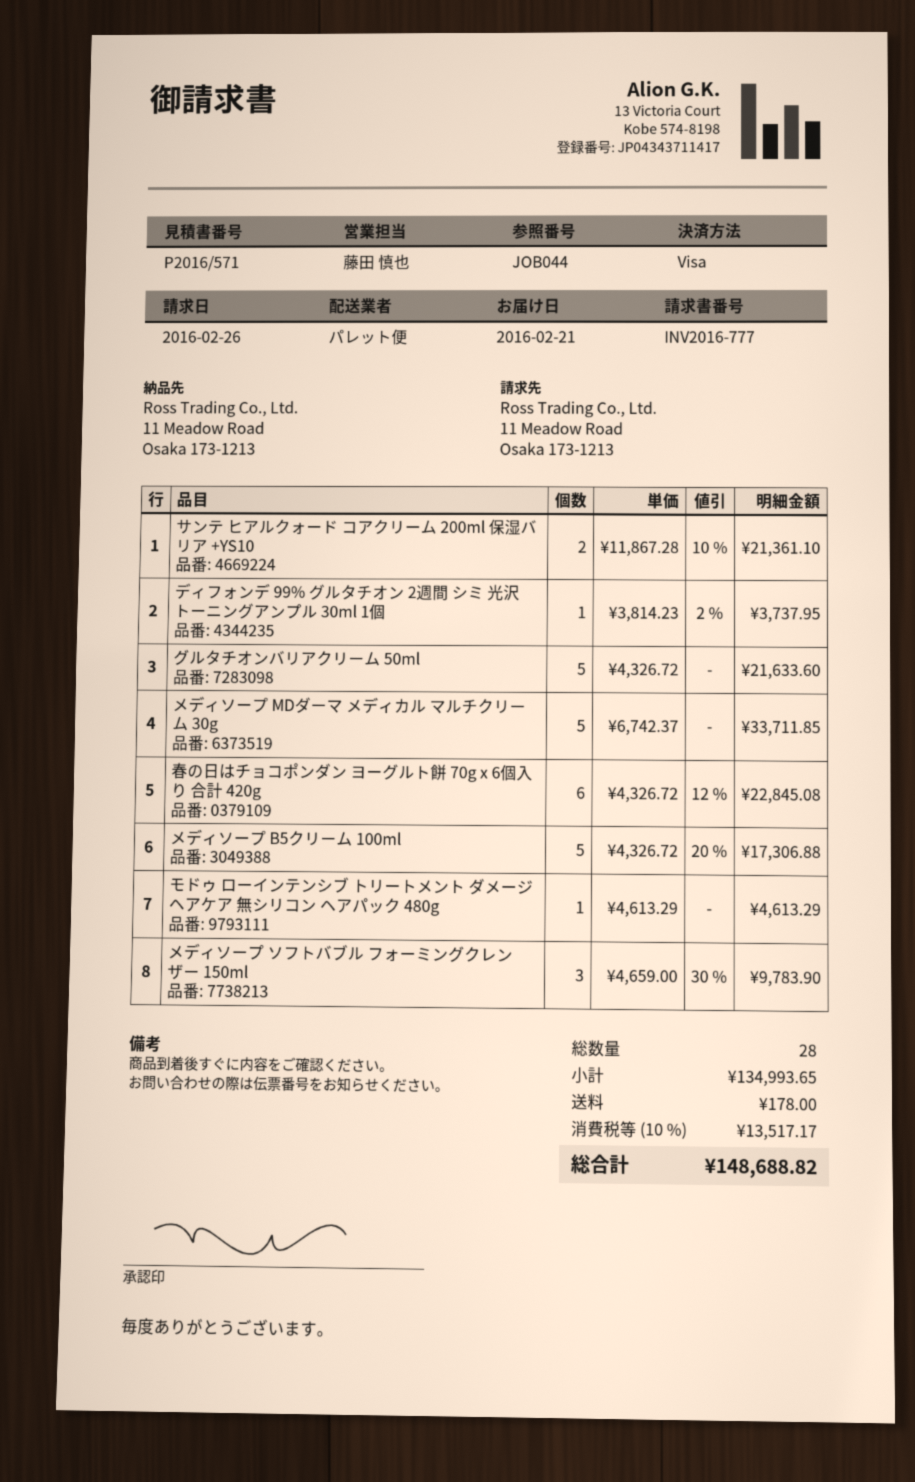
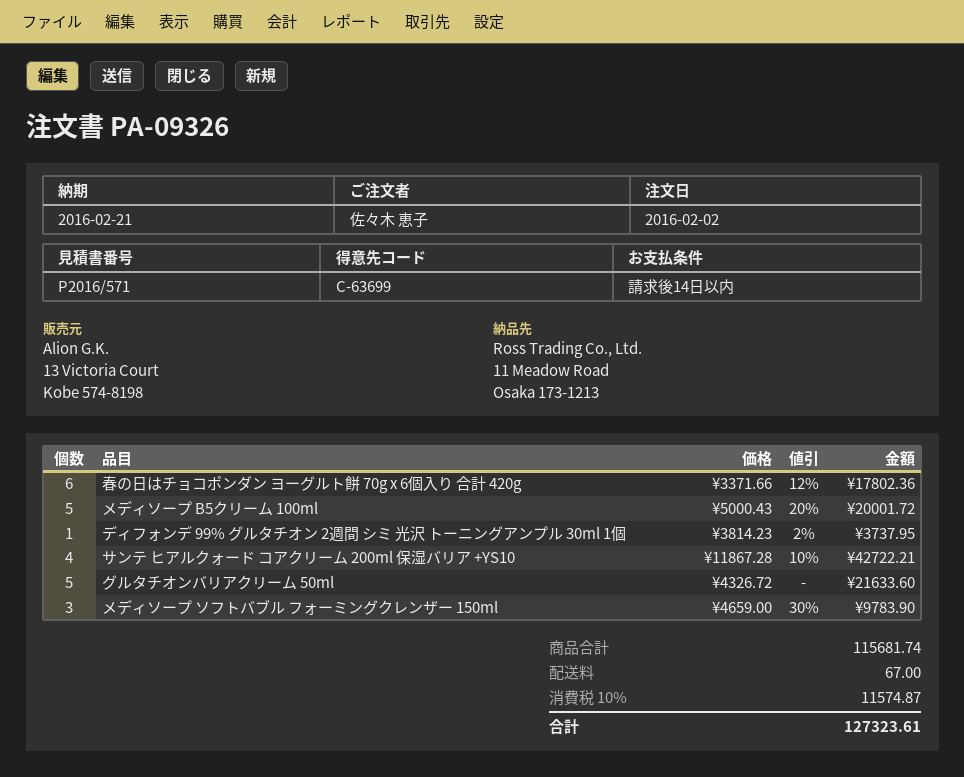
サンテ ヒアルクォード コアクリーム 200ml 保湿バリア +YS10: 2 x 11867.28 - 10% = 21361.10 -> 4 x 11867.28 - 10% = 42722.21
メディソープ MDダーマ メディカル マルチクリーム 30g: 5 x 6742.37 = 33711.85 -> none
春の日はチョコポンダン ヨーグルト餅 70g x 6個入り 合計 420g: 6 x 4326.72 - 12% = 22845.08 -> 6 x 3371.66 - 12% = 17802.36
メディソープ B5クリーム 100ml: 5 x 4326.72 - 20% = 17306.88 -> 5 x 5000.43 - 20% = 20001.72
モドゥ ローインテンシブ トリートメント ダメージヘアケア 無シリコン ヘアパック 480g: 1 x 4613.29 = 4613.29 -> none
subtotal: 134993.65 -> 115681.74
shipping: 178.00 -> 67.00
tax: 10% = 13517.17 -> 10% = 11574.87
total: 148688.82 -> 127323.61

